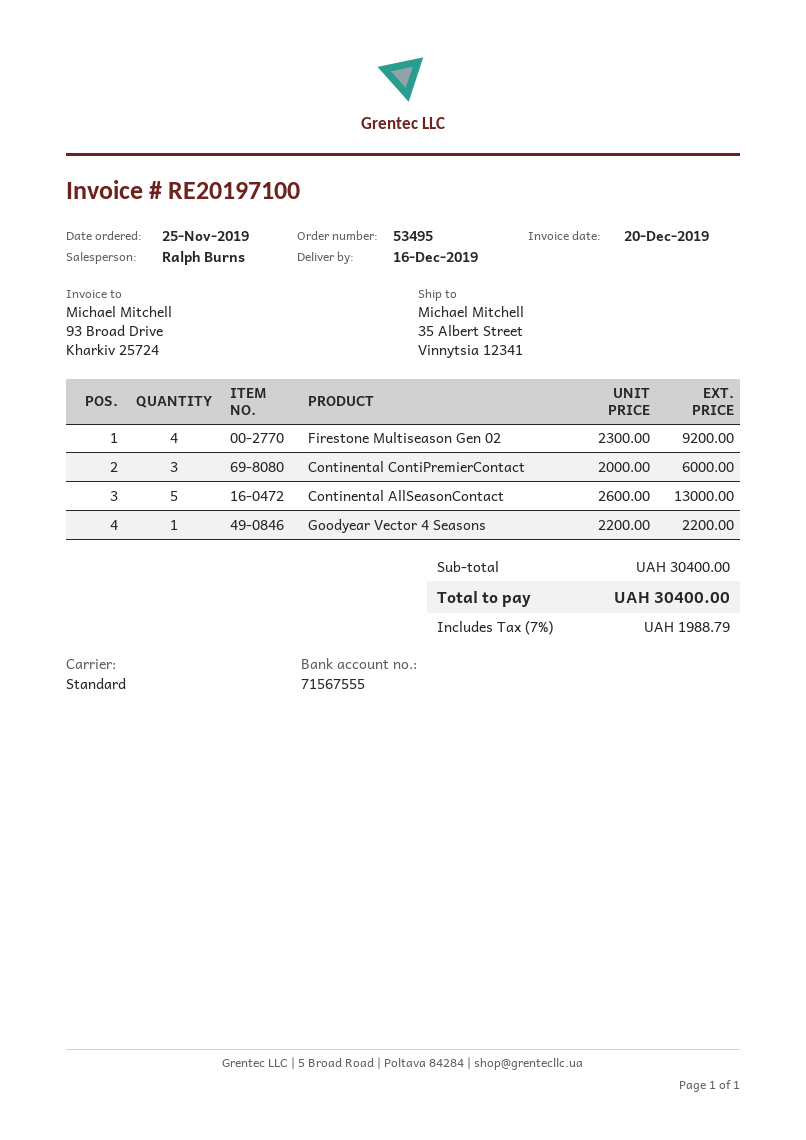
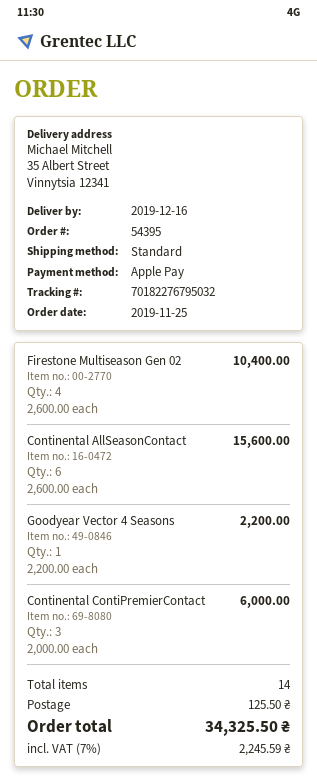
order number: 53495 -> 54395
Firestone Multiseason Gen 02: 4 x 2300.00 = 9200.00 -> 4 x 2600.00 = 10400.00
Continental AllSeasonContact: 5 x 2600.00 = 13000.00 -> 6 x 2600.00 = 15600.00
shipping: none -> 125.50
tax: 7% = 1988.79 -> 7% = 2245.59
total: 30400.00 -> 34325.50

